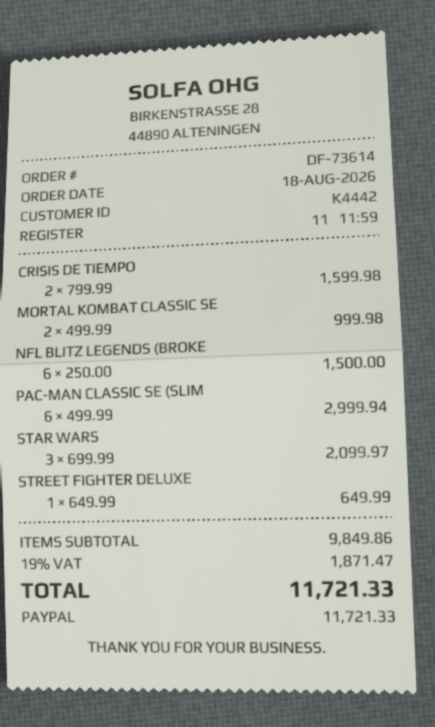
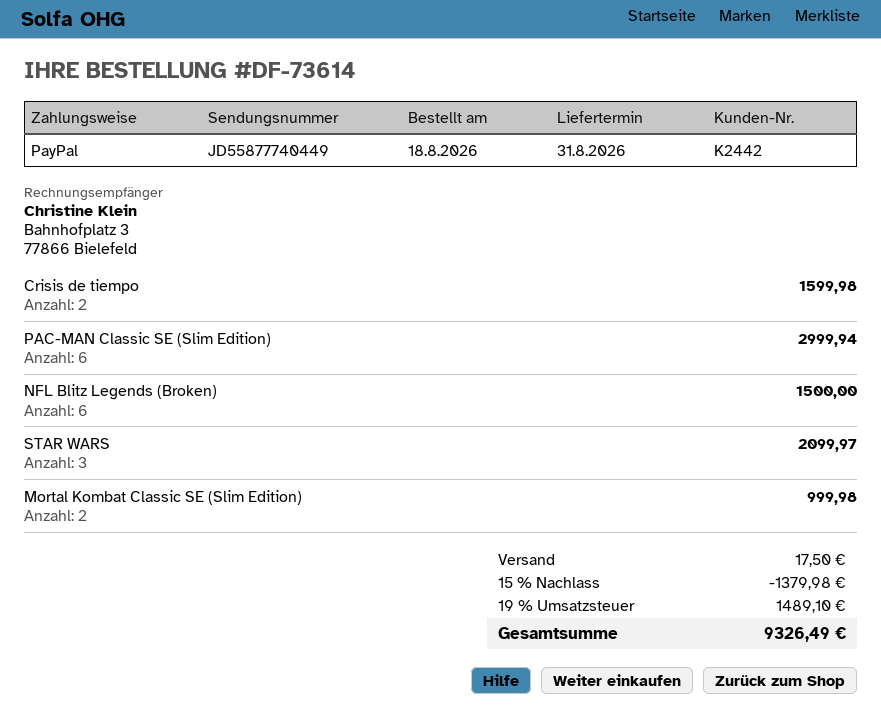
customer number: K4442 -> K2442
STREET FIGHTER DELUXE: 1 for 649.99 -> none
discount: none -> 15% = 1379.98
shipping: none -> 17.50
tax: 19% = 1871.47 -> 19% = 1489.10
total: 11721.33 -> 9326.49

